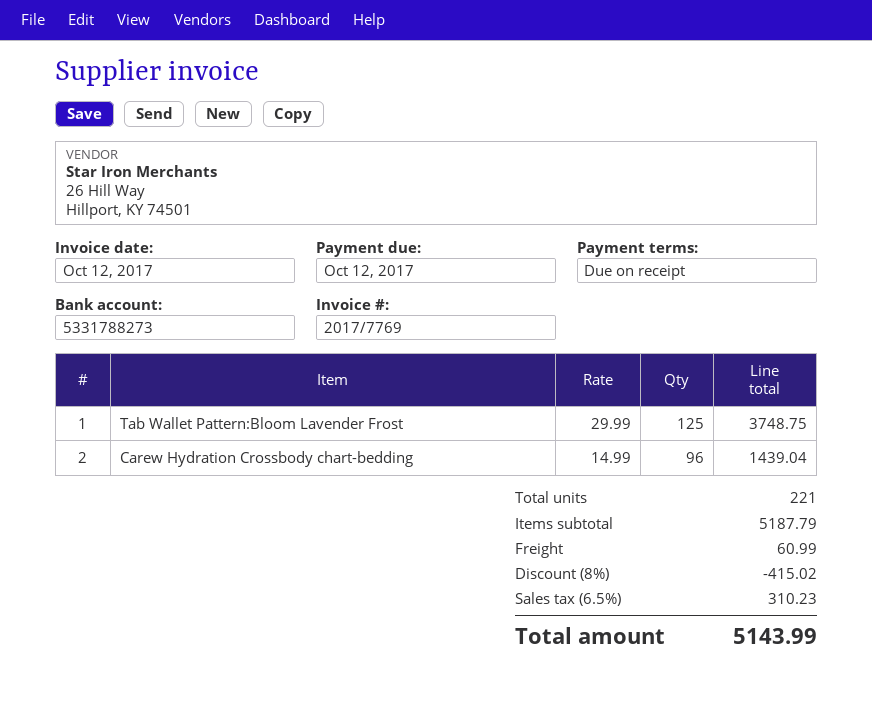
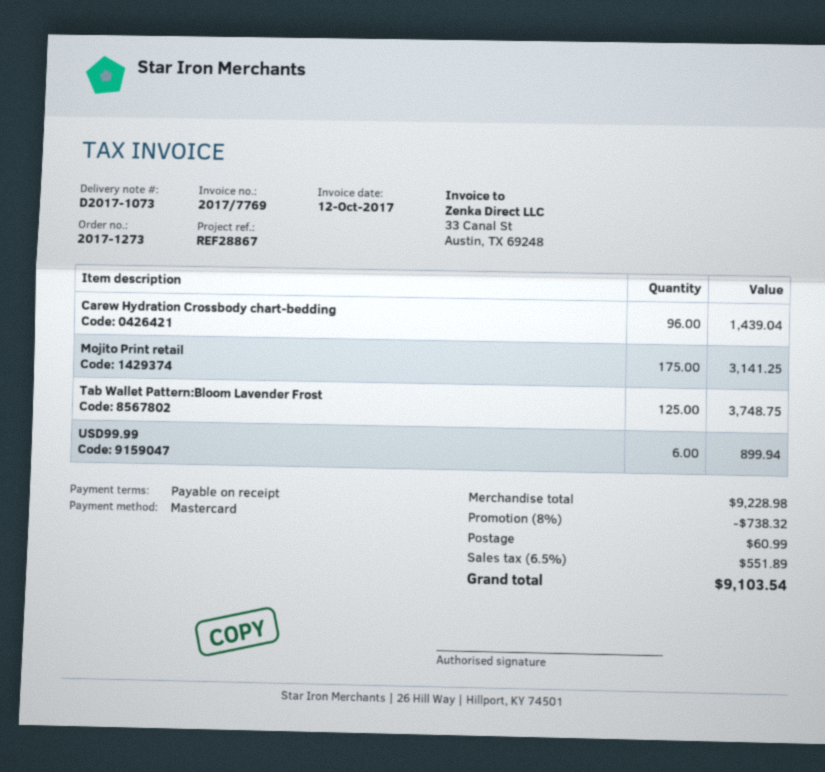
Mojito Print retail: none -> 175 for 3141.25
USD99.99: none -> 6 for 899.94
subtotal: 5187.79 -> 9228.98
discount: 8% = 415.02 -> 8% = 738.32
tax: 6.5% = 310.23 -> 6.5% = 551.89
total: 5143.99 -> 9103.54

